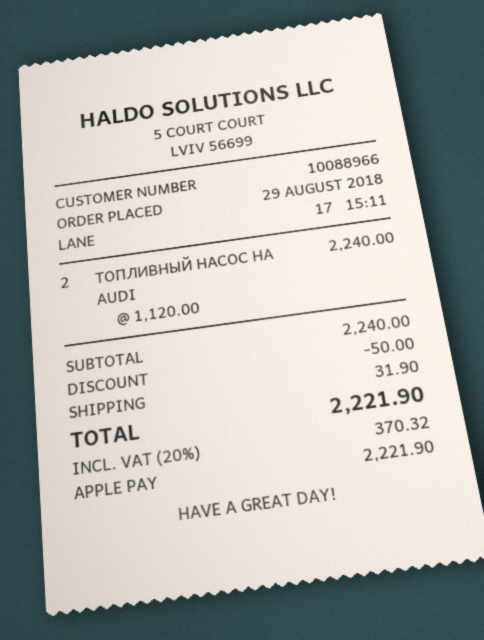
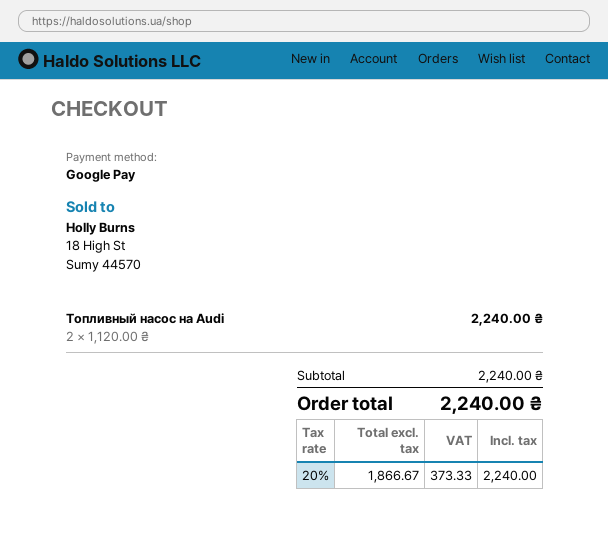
payment method: Apple Pay -> Google Pay
discount: 50.00 -> none
shipping: 31.90 -> none
tax: 20% = 370.32 -> 20% = 373.33
total: 2221.90 -> 2240.00

